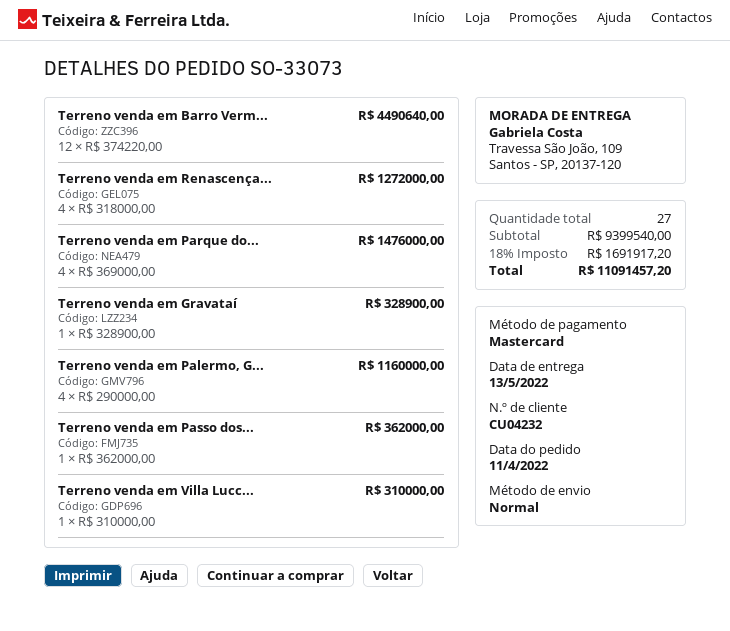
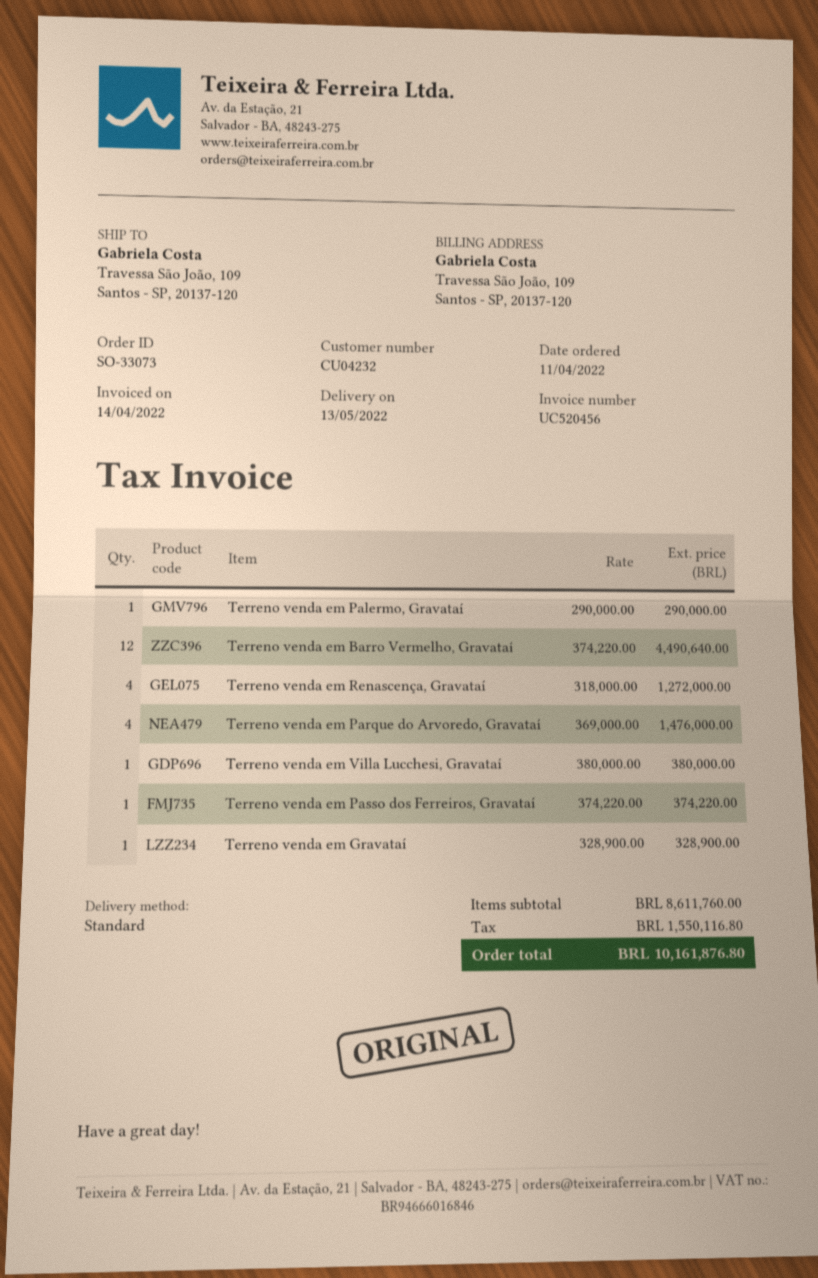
Terreno venda em Palermo, G...: 4 x 290000.00 = 1160000.00 -> 1 x 290000.00 = 290000.00
Terreno venda em Passo dos...: 1 x 362000.00 = 362000.00 -> 1 x 374220.00 = 374220.00
Terreno venda em Villa Lucc...: 1 x 310000.00 = 310000.00 -> 1 x 380000.00 = 380000.00
subtotal: 9399540.00 -> 8611760.00
tax: 1691917.20 -> 1550116.80
total: 11091457.20 -> 10161876.80

